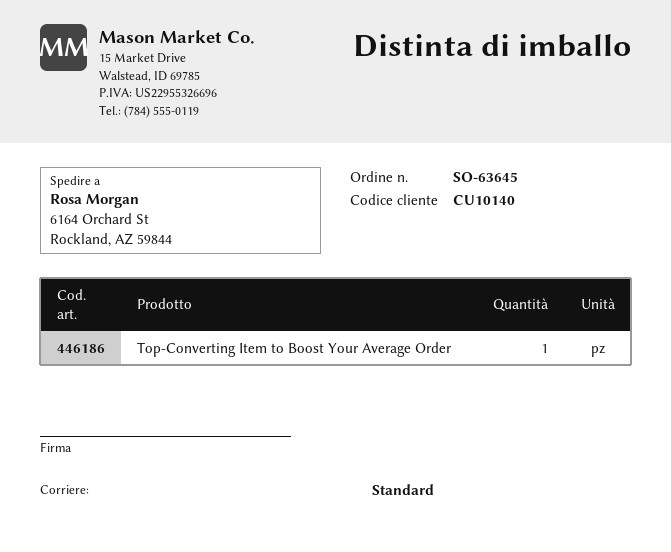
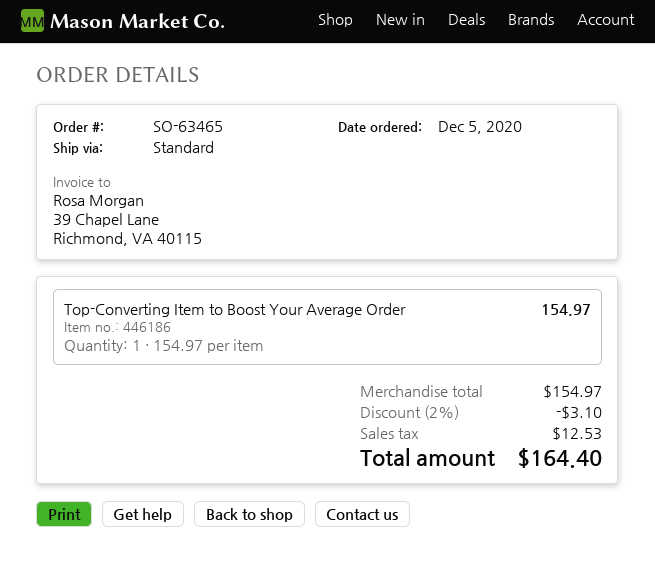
order number: SO-63645 -> SO-63465

